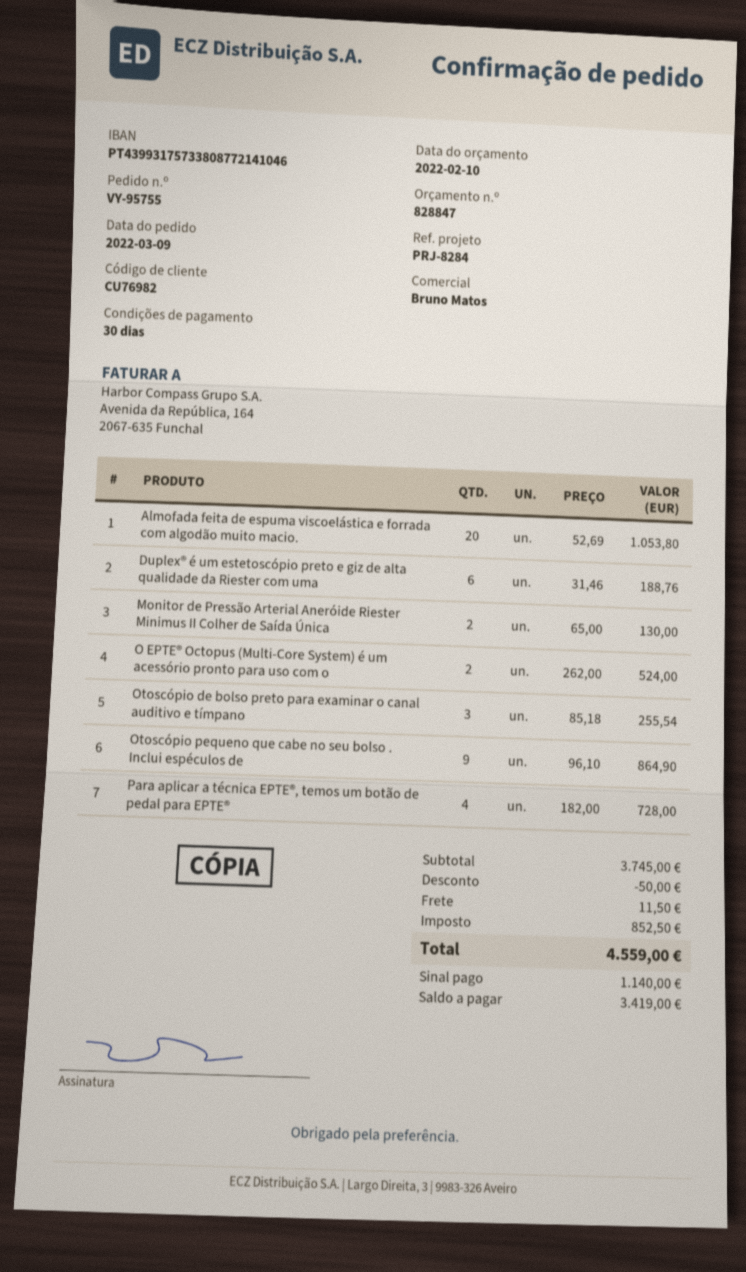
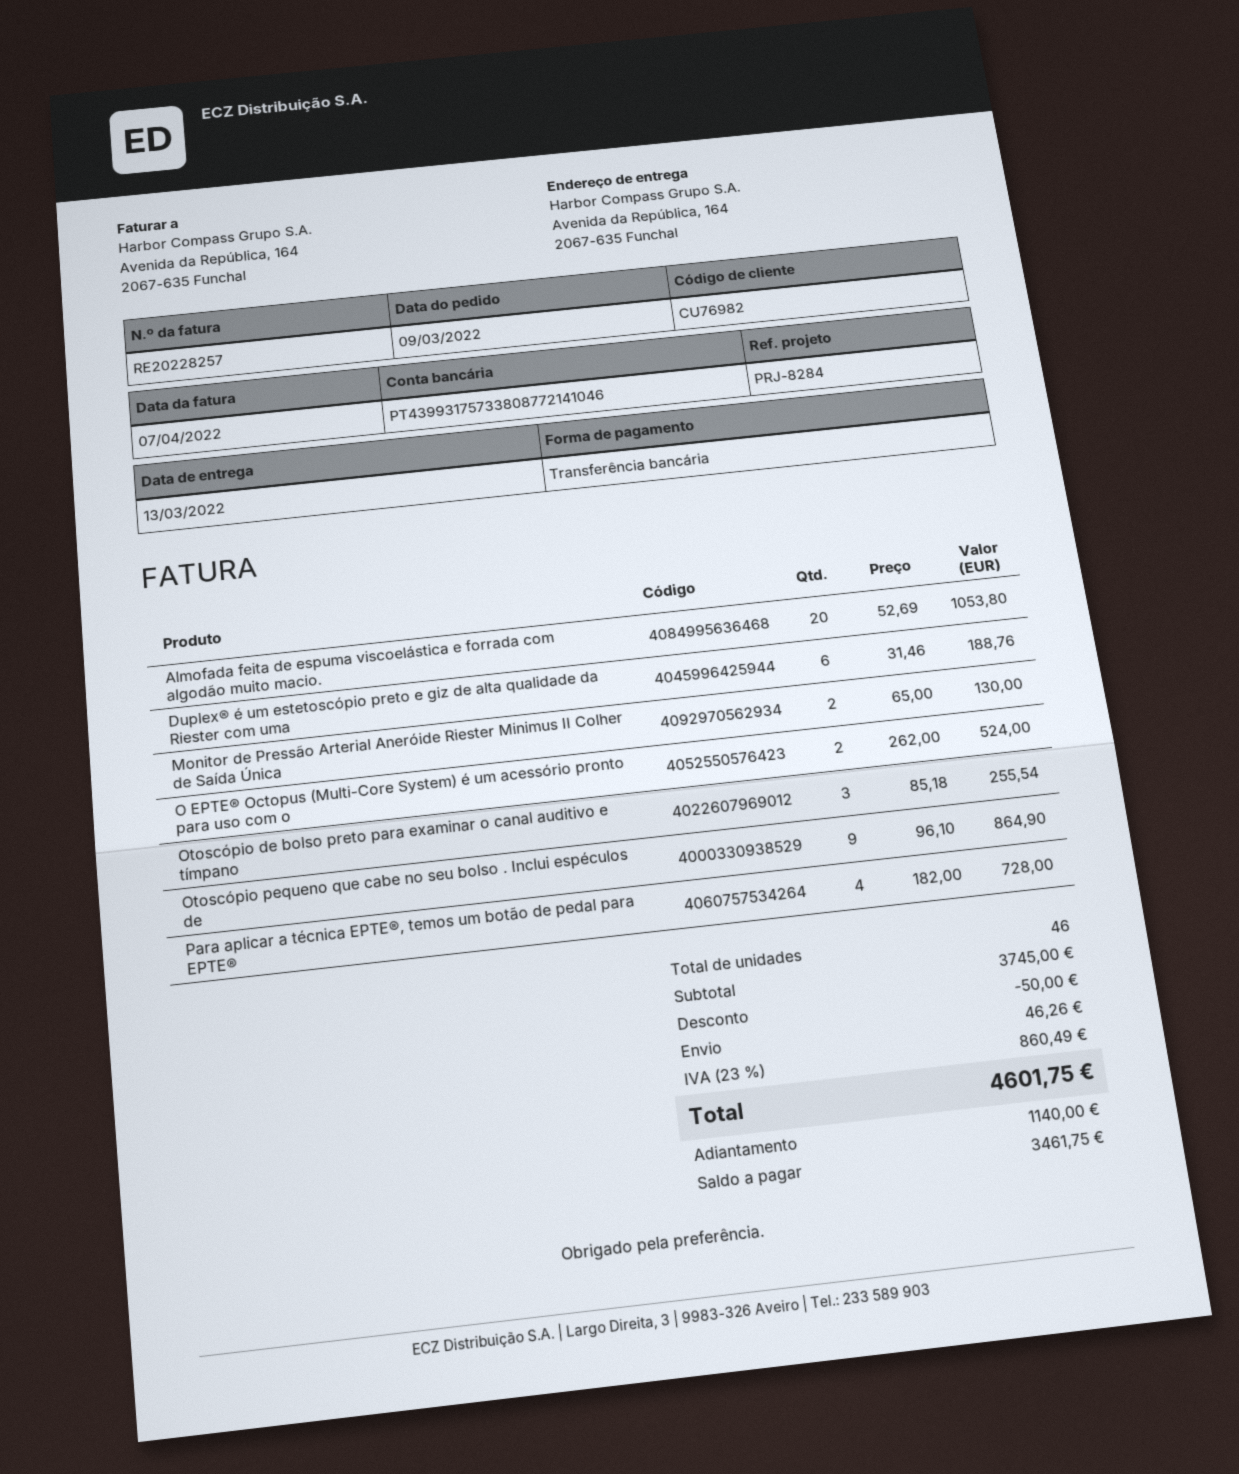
shipping: 11.50 -> 46.26
tax: 852.50 -> 860.49
total: 4559.00 -> 4601.75
balance: 3419.00 -> 3461.75

